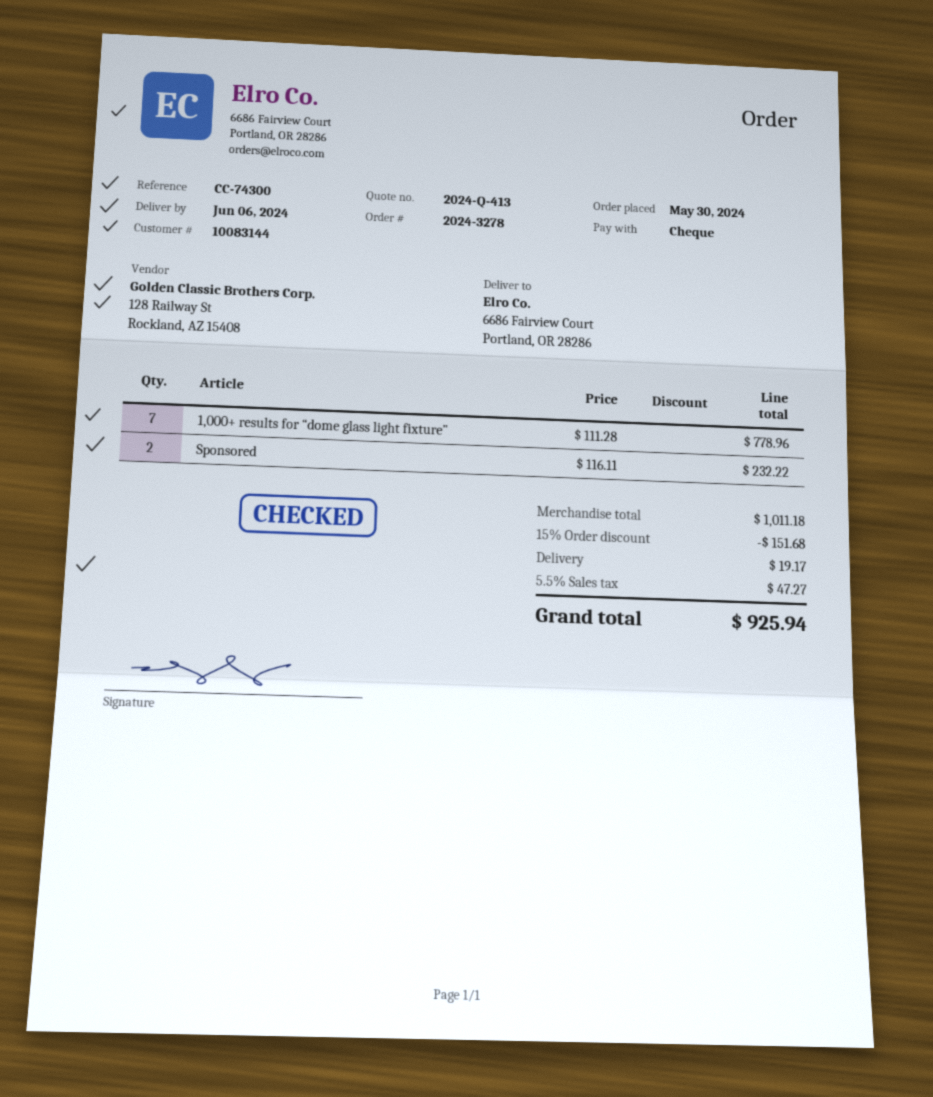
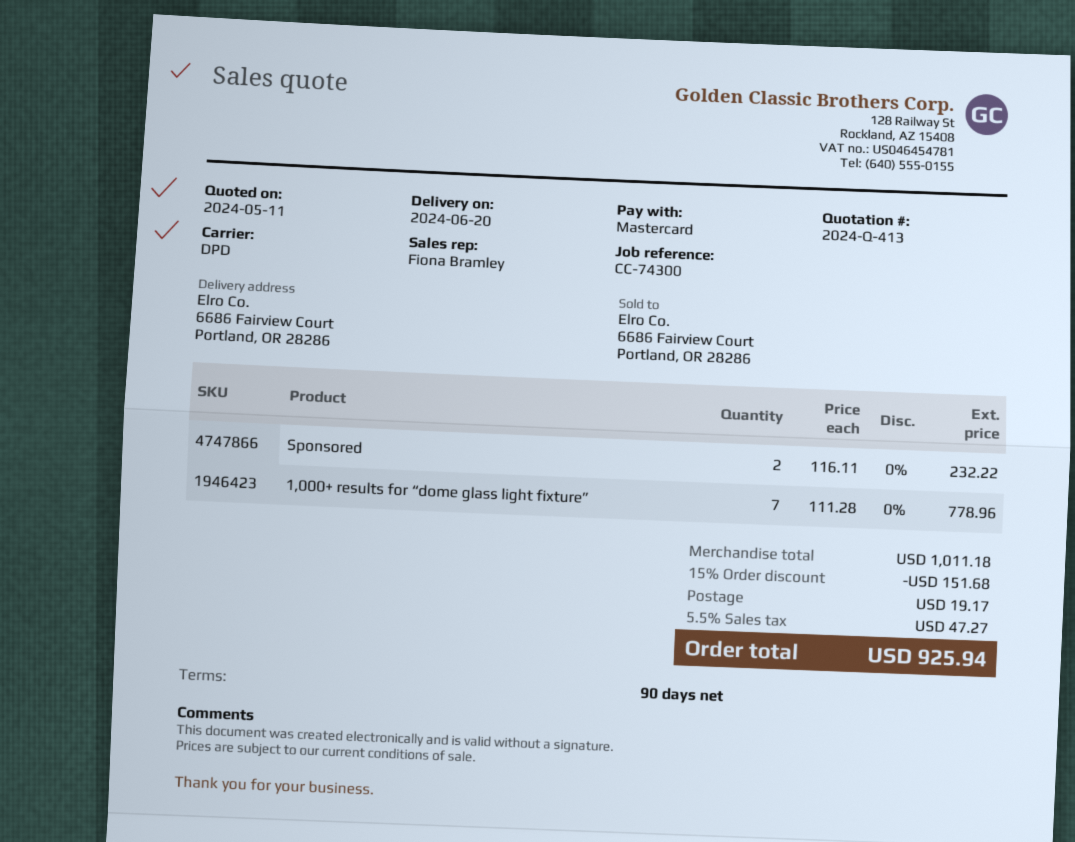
delivery date: 2024-06-06 -> 2024-06-20
payment method: cheque -> Mastercard

